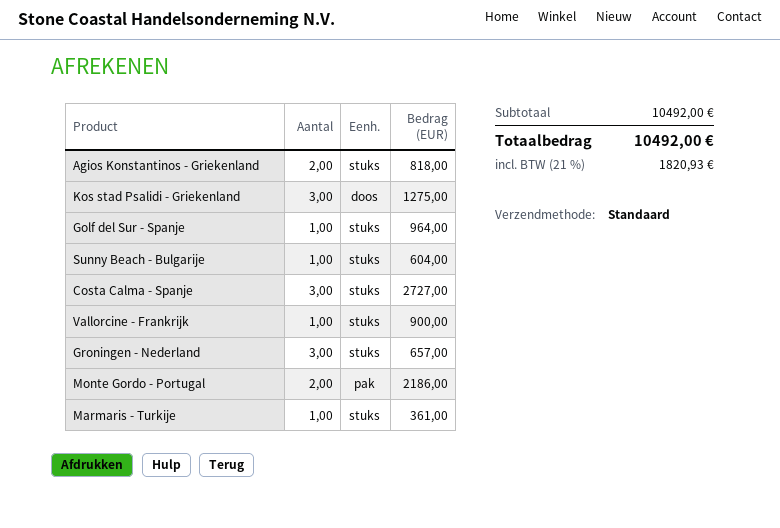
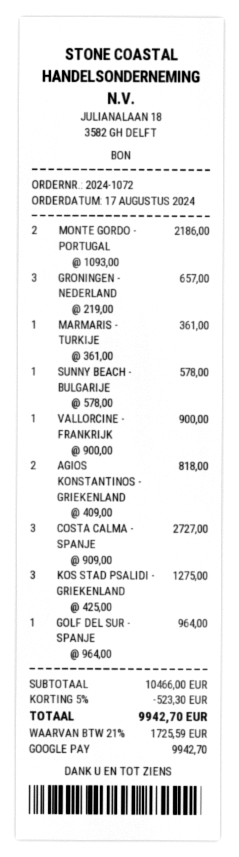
Sunny Beach - Bulgarije: 1 for 604.00 -> 1 for 578.00
subtotal: 10492.00 -> 10466.00
discount: none -> 5% = 523.30
tax: 21% = 1820.93 -> 21% = 1725.59
total: 10492.00 -> 9942.70

